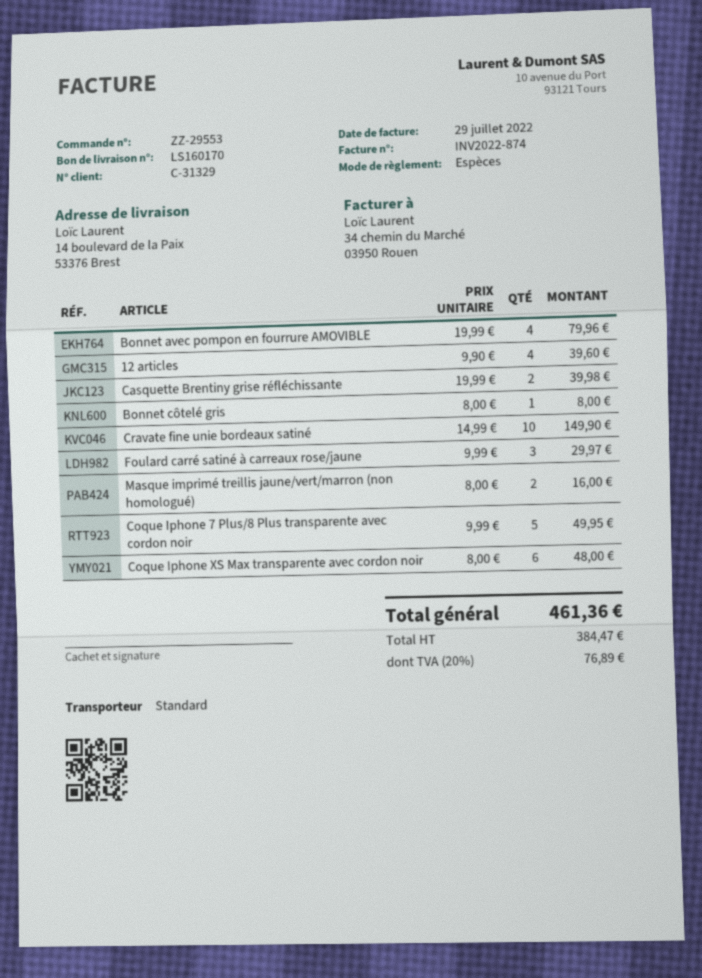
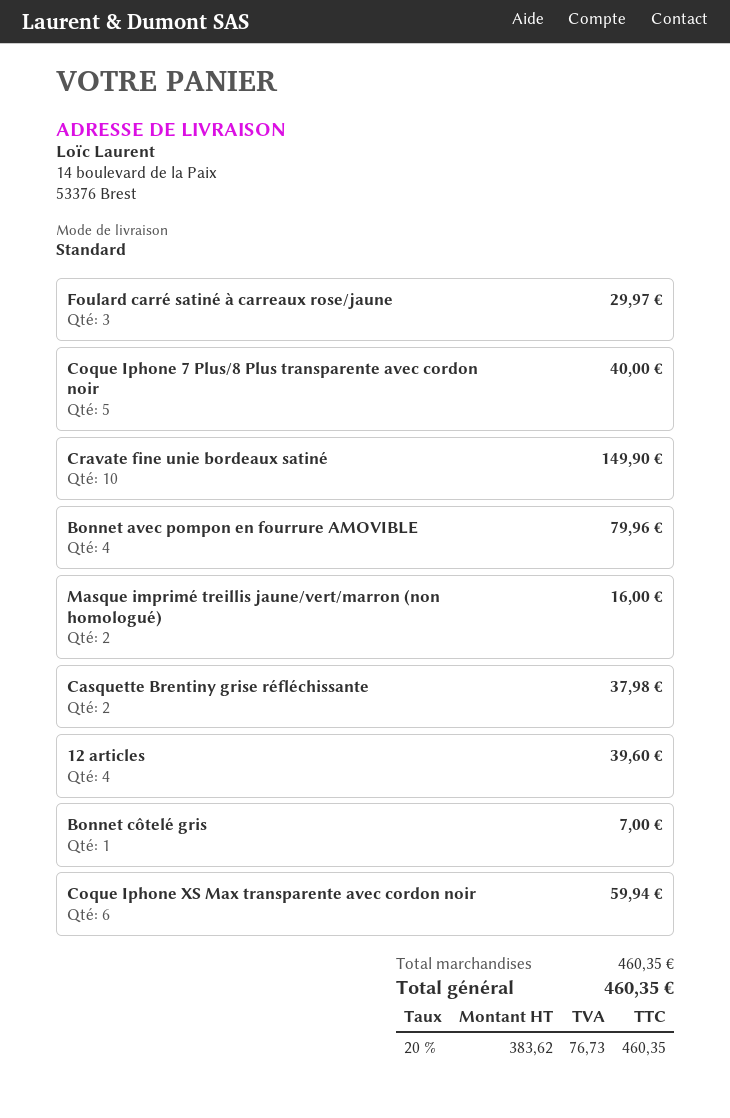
Casquette Brentiny grise réfléchissante: 2 for 39.98 -> 2 for 37.98
Bonnet côtelé gris: 1 for 8.00 -> 1 for 7.00
Coque Iphone 7 Plus/8 Plus transparente avec cordon noir: 5 for 49.95 -> 5 for 40.00
Coque Iphone XS Max transparente avec cordon noir: 6 for 48.00 -> 6 for 59.94
net: 384.47 -> 383.62
tax: 20% = 76.89 -> 20% = 76.73
total: 461.36 -> 460.35

